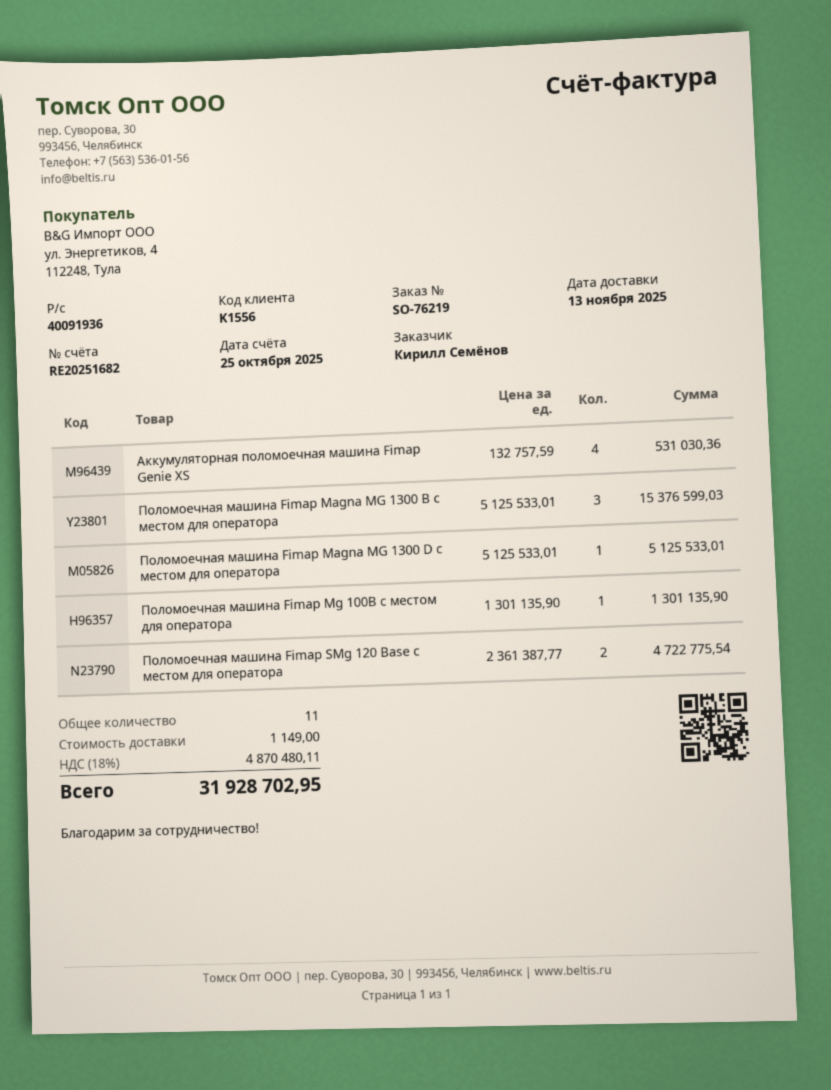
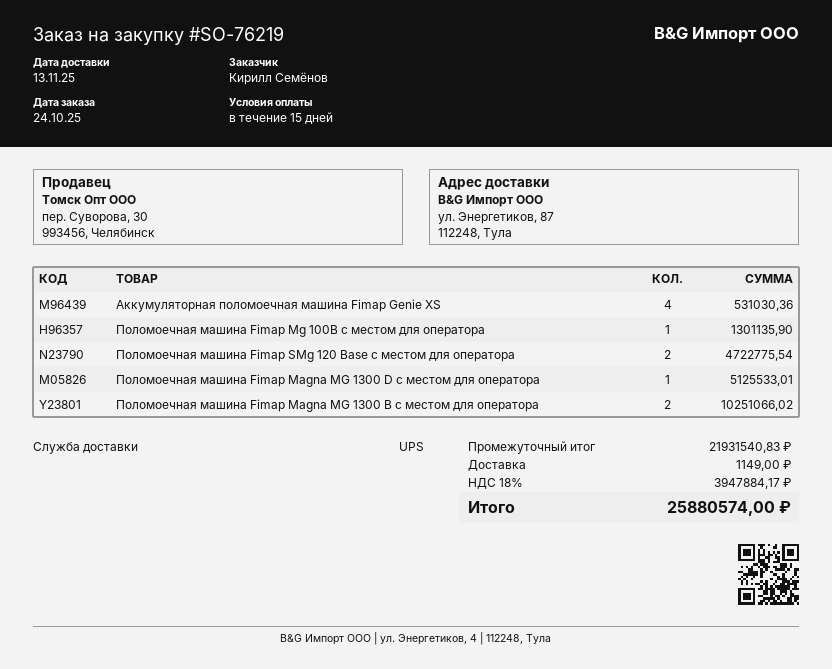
Поломоечная машина Fimap Magna MG 1300 B с местом для оператора: 3 for 15376599.03 -> 2 for 10251066.02
tax: 18% = 4870480.11 -> 18% = 3947884.17
total: 31928702.95 -> 25880574.00

